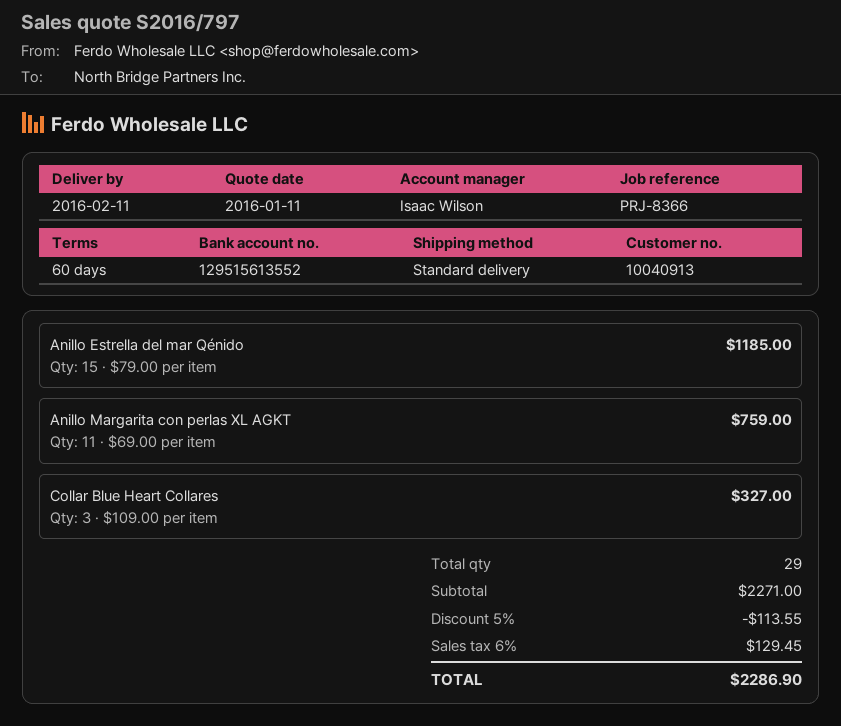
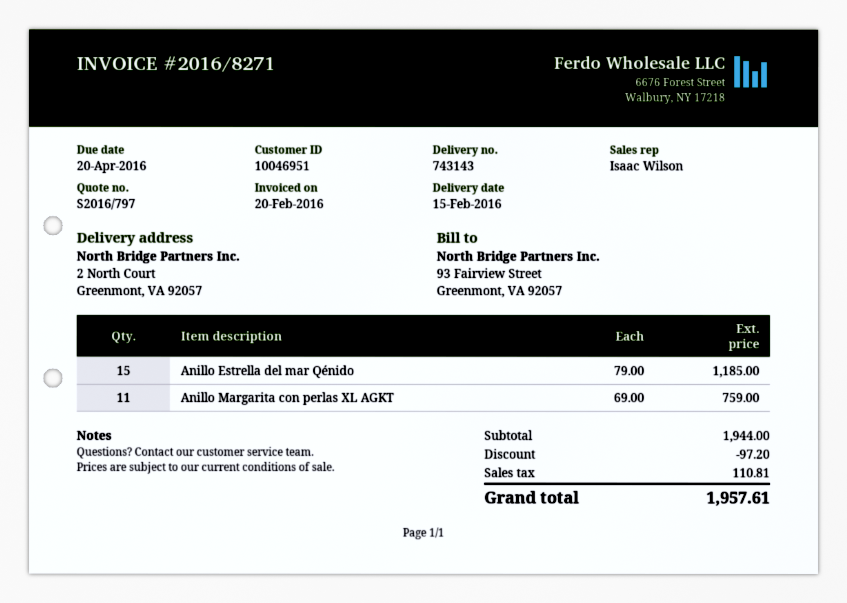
delivery date: 2016-02-11 -> 2016-02-15
customer number: 10040913 -> 10046951
Collar Blue Heart Collares: 3 x 109.00 = 327.00 -> none
subtotal: 2271.00 -> 1944.00
discount: 113.55 -> 97.20
tax: 129.45 -> 110.81
total: 2286.90 -> 1957.61

